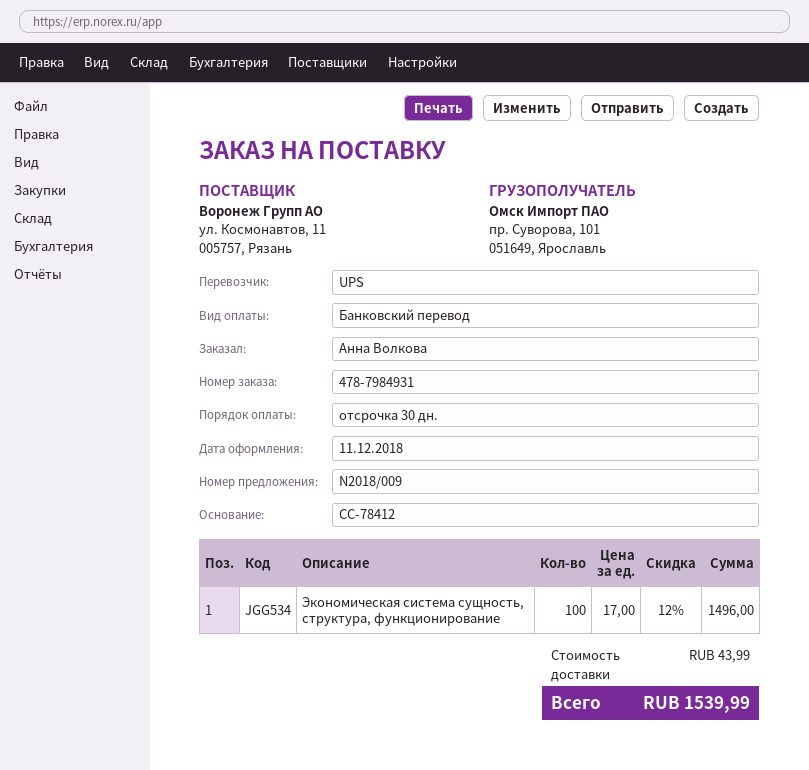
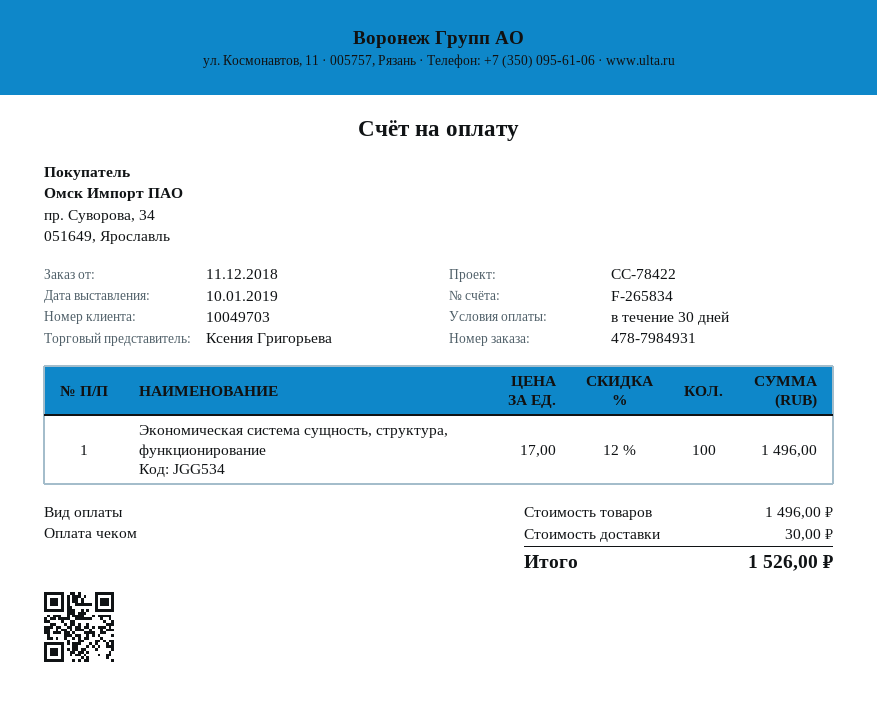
reference: CC-78412 -> CC-78422
payment method: bank transfer -> cheque
shipping: 43.99 -> 30.00
total: 1539.99 -> 1526.00

